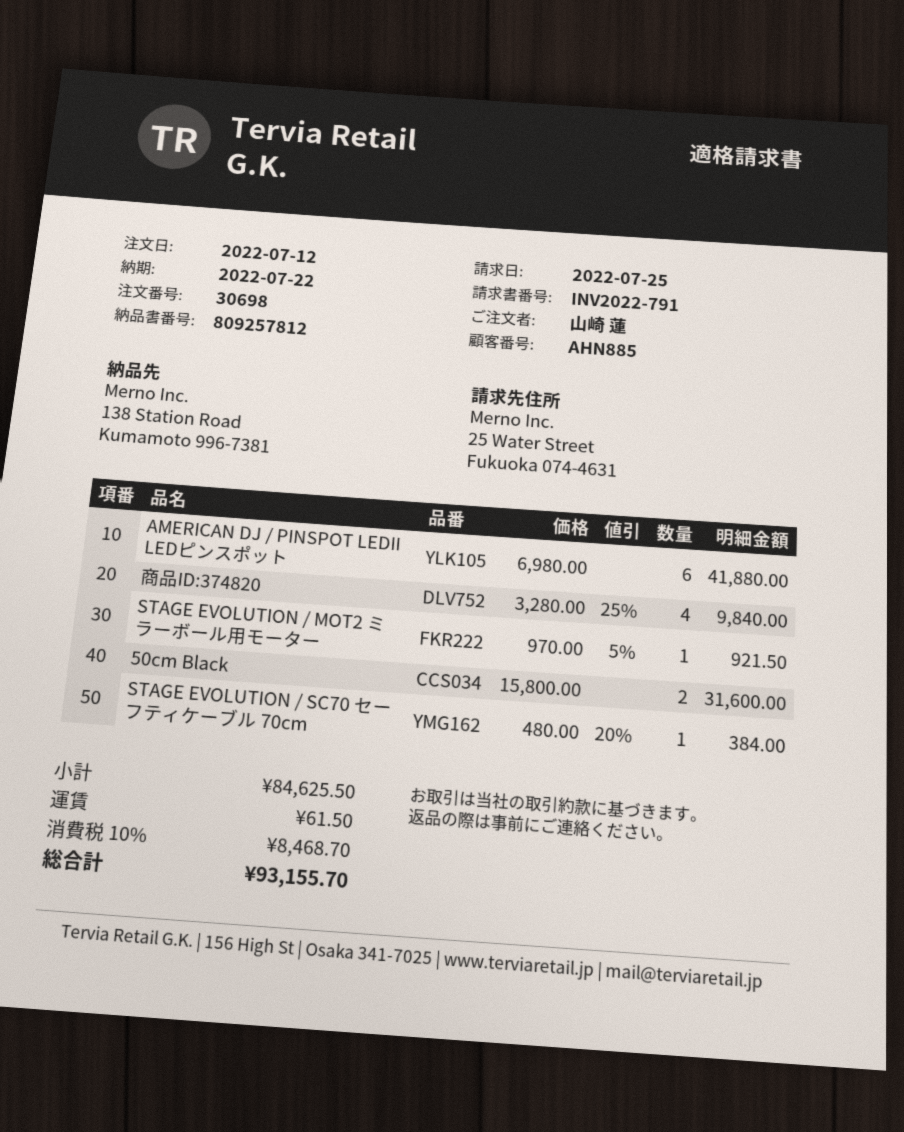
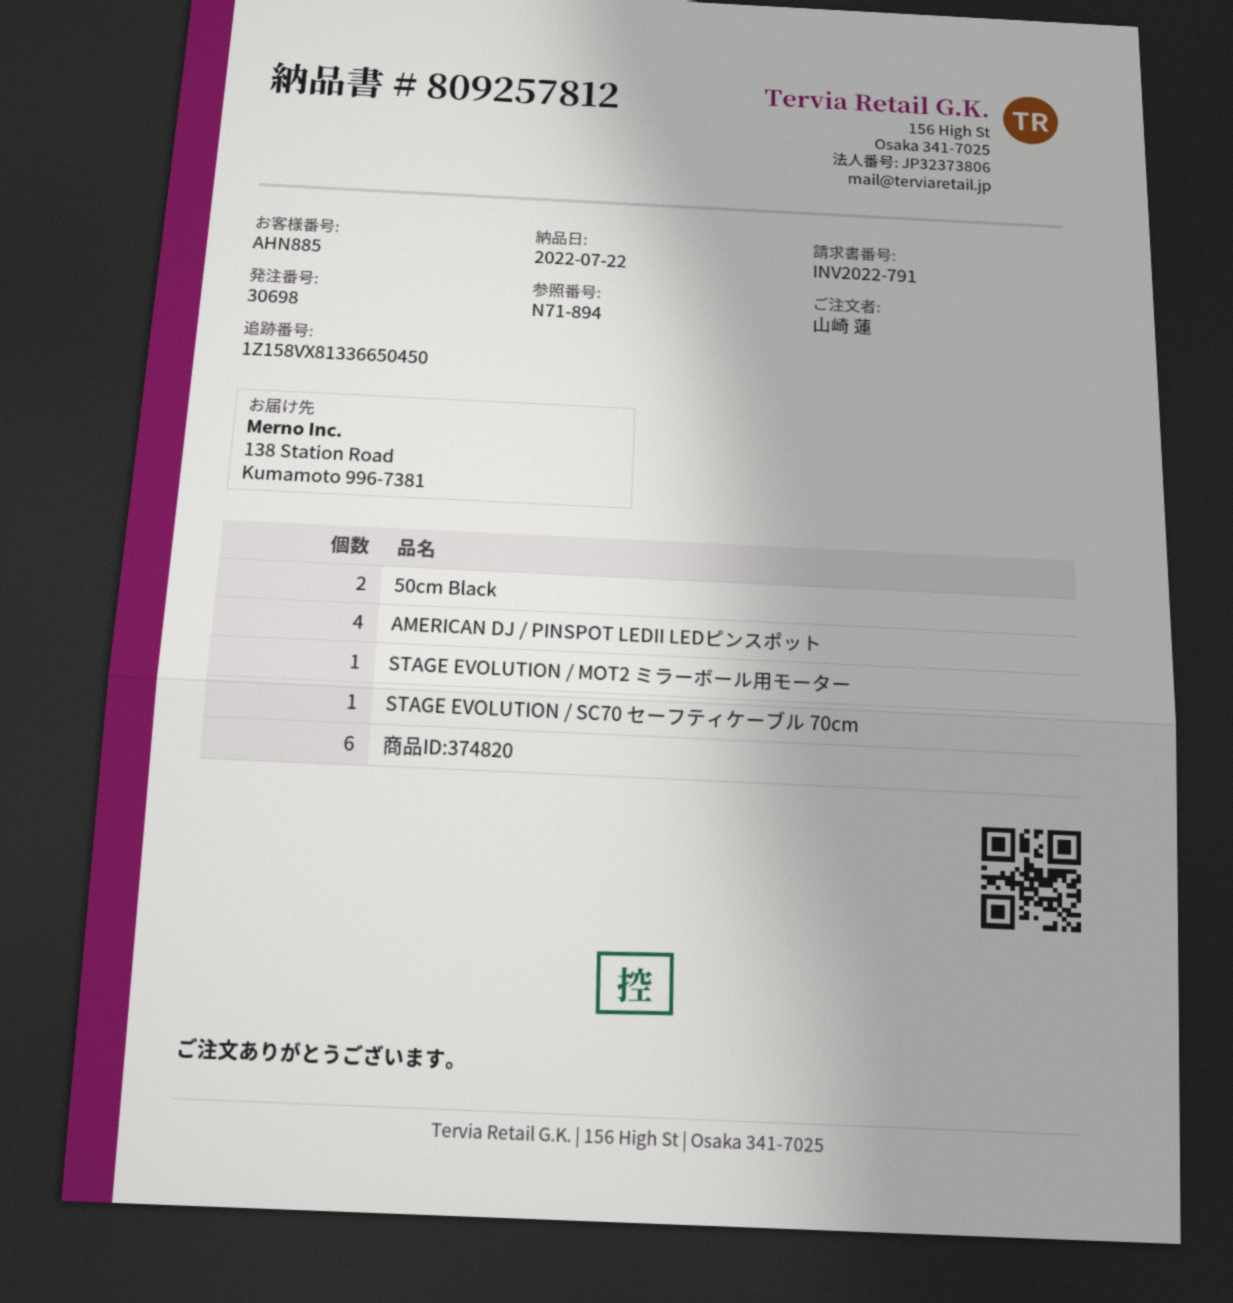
AMERICAN DJ / PINSPOT LEDII LEDピンスポット: 6 -> 4
商品ID:374820: 4 -> 6

